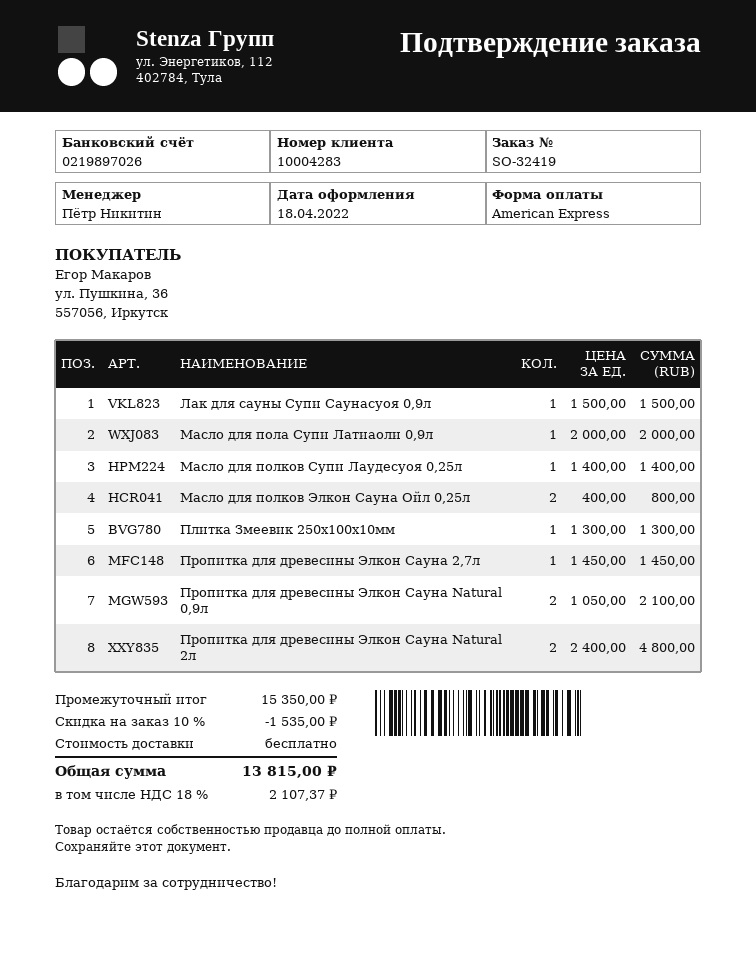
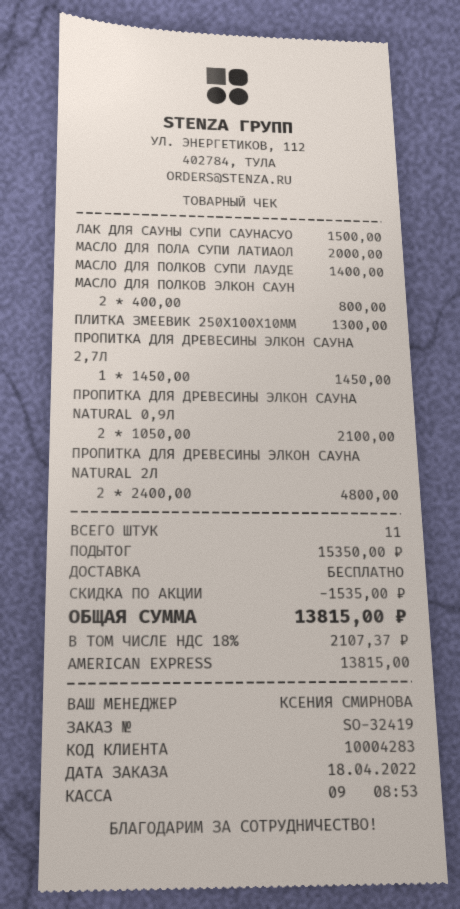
sales rep: Пётр Никитин -> КСЕНИЯ СМИРНОВА

